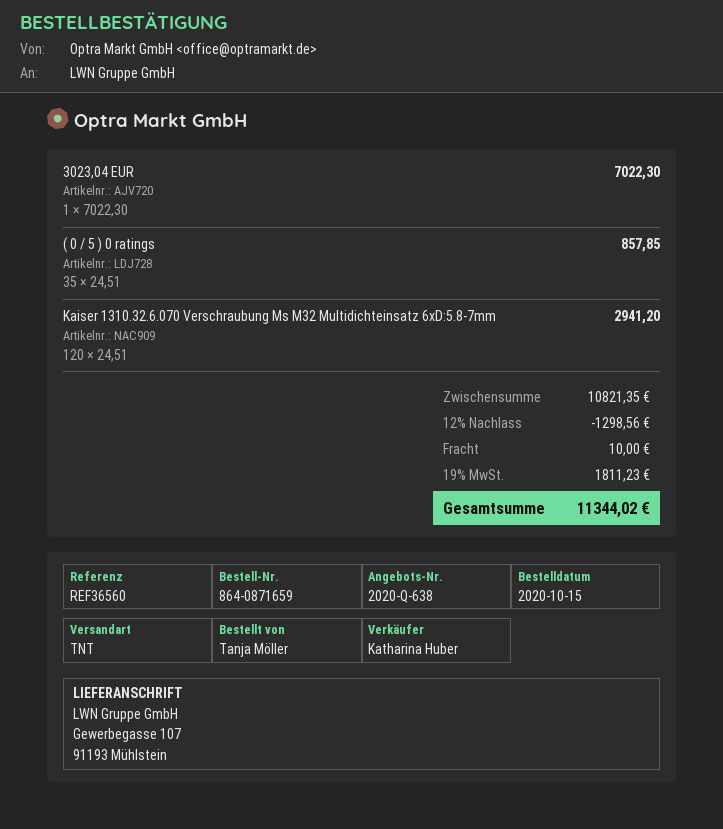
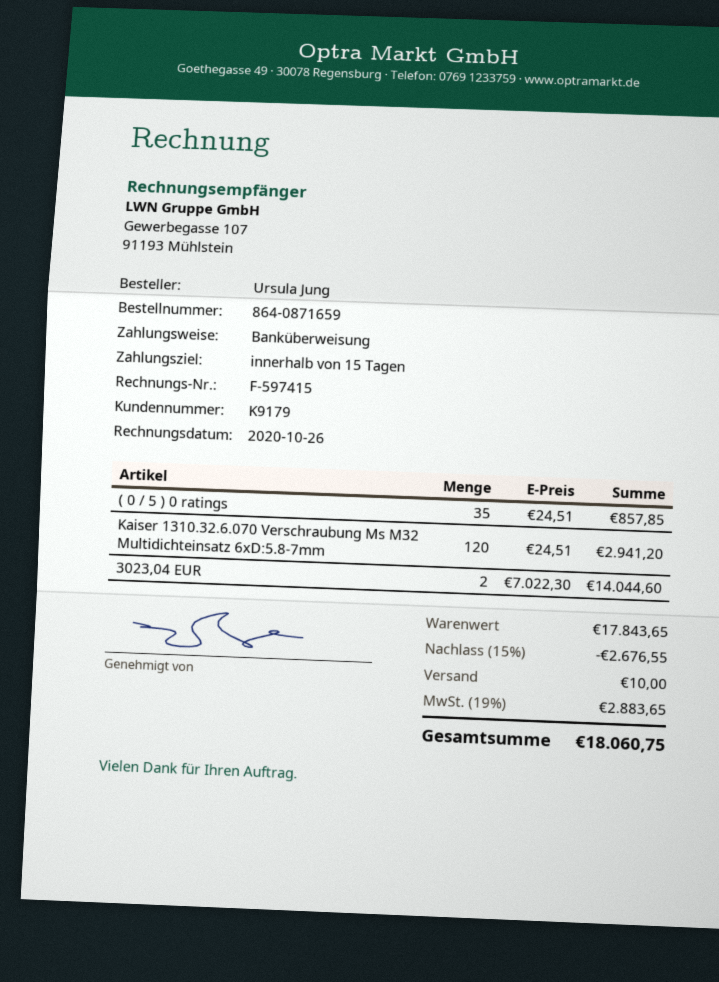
ordered by: Tanja Möller -> Ursula Jung
3023,04 EUR: 1 x 7022.30 = 7022.30 -> 2 x 7022.30 = 14044.60
subtotal: 10821.35 -> 17843.65
discount: 12% = 1298.56 -> 15% = 2676.55
tax: 19% = 1811.23 -> 19% = 2883.65
total: 11344.02 -> 18060.75

